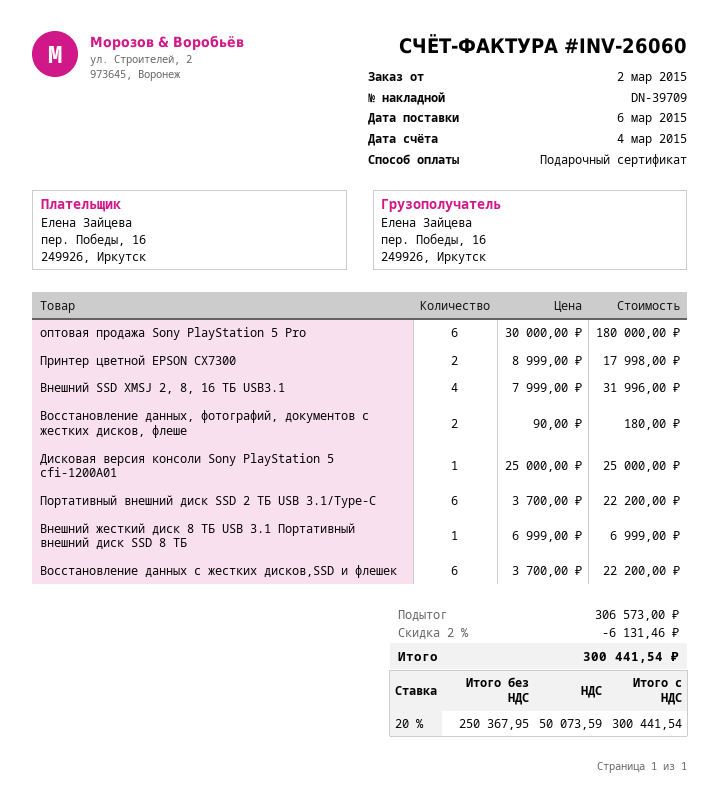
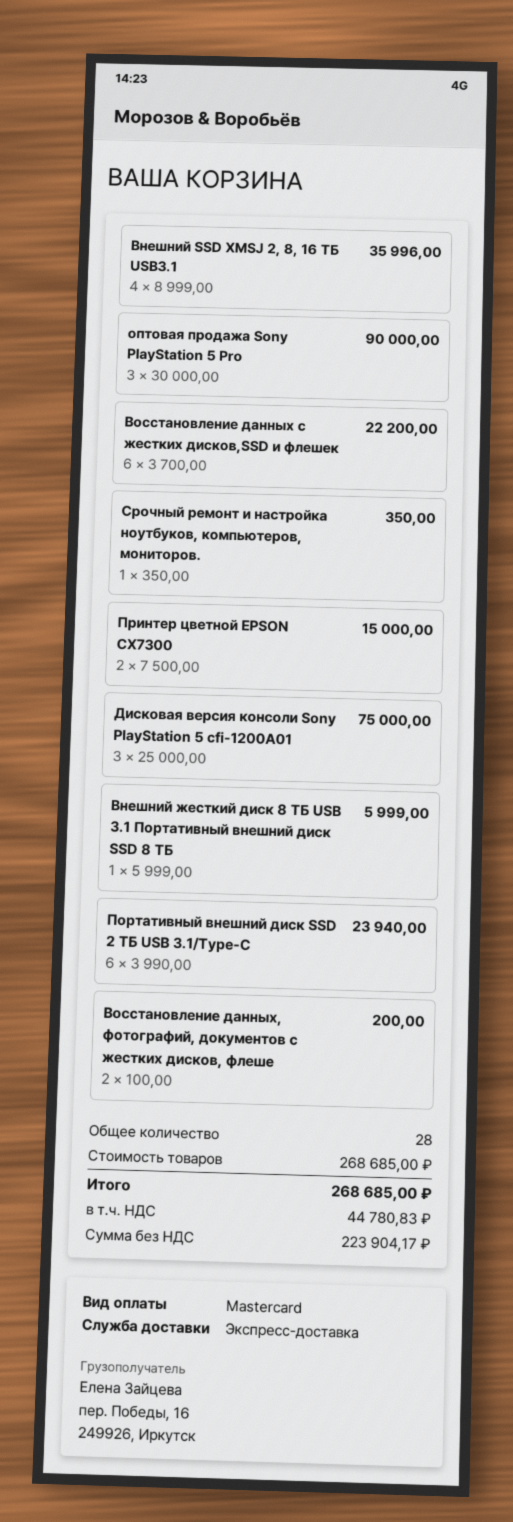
payment method: gift card -> Mastercard
оптовая продажа Sony PlayStation 5 Pro: 6 x 30000.00 = 180000.00 -> 3 x 30000.00 = 90000.00
Принтер цветной EPSON CX7300: 2 x 8999.00 = 17998.00 -> 2 x 7500.00 = 15000.00
Внешний SSD XMSJ 2, 8, 16 ТБ USB3.1: 4 x 7999.00 = 31996.00 -> 4 x 8999.00 = 35996.00
Восстановление данных, фотографий, документов с жестких дисков, флеше: 2 x 90.00 = 180.00 -> 2 x 100.00 = 200.00
Дисковая версия консоли Sony PlayStation 5 cfi-1200A01: 1 x 25000.00 = 25000.00 -> 3 x 25000.00 = 75000.00
Портативный внешний диск SSD 2 ТБ USB 3.1/Type-C: 6 x 3700.00 = 22200.00 -> 6 x 3990.00 = 23940.00
Внешний жесткий диск 8 ТБ USB 3.1 Портативный внешний диск SSD 8 ТБ: 1 x 6999.00 = 6999.00 -> 1 x 5999.00 = 5999.00
Срочный ремонт и настройка ноутбуков, компьютеров, мониторов.: none -> 1 x 350.00 = 350.00
subtotal: 306573.00 -> 268685.00
discount: 2% = 6131.46 -> none
net: 250367.95 -> 223904.17
tax: 50073.59 -> 44780.83
total: 300441.54 -> 268685.00

